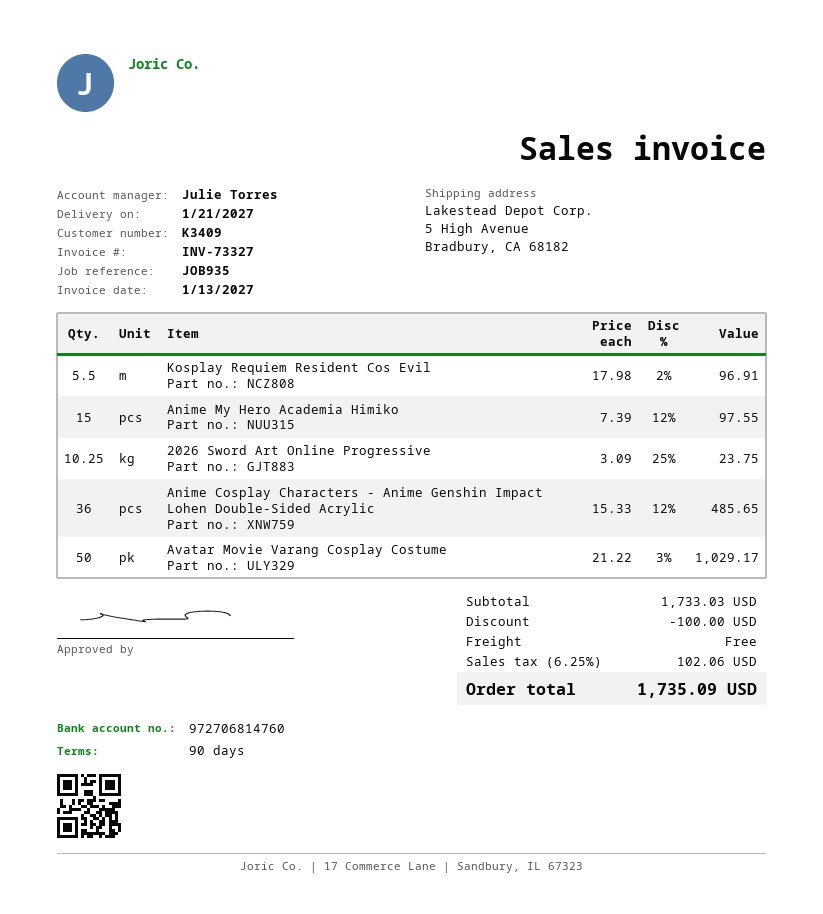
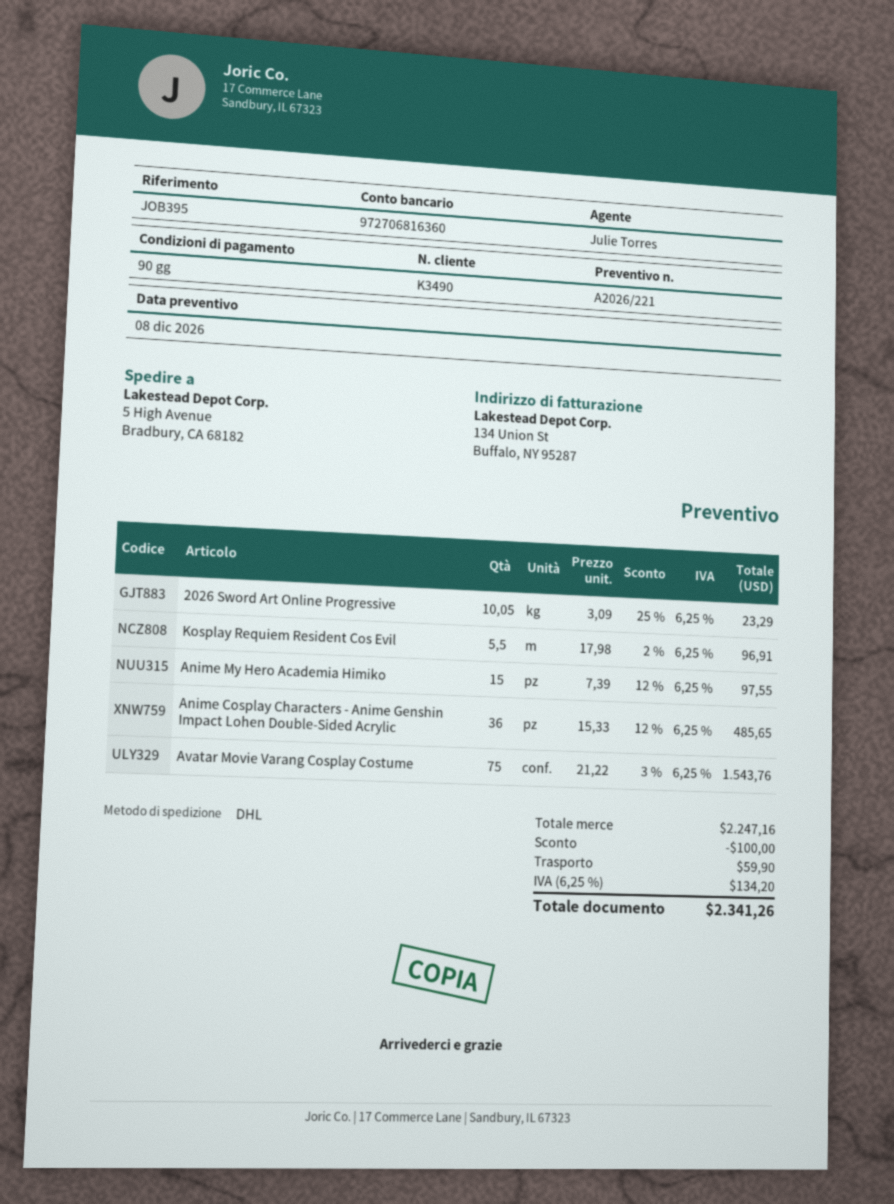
customer number: K3409 -> K3490
reference: JOB935 -> JOB395
bank account: 972706814760 -> 972706816360
2026 Sword Art Online Progressive: 10.25 x 3.09 - 25% = 23.75 -> 10.05 x 3.09 - 25% = 23.29
Avatar Movie Varang Cosplay Costume: 50 x 21.22 - 3% = 1029.17 -> 75 x 21.22 - 3% = 1543.76
subtotal: 1733.03 -> 2247.16
shipping: 0.00 -> 59.90
tax: 6.25% = 102.06 -> 6.25% = 134.20
total: 1735.09 -> 2341.26

